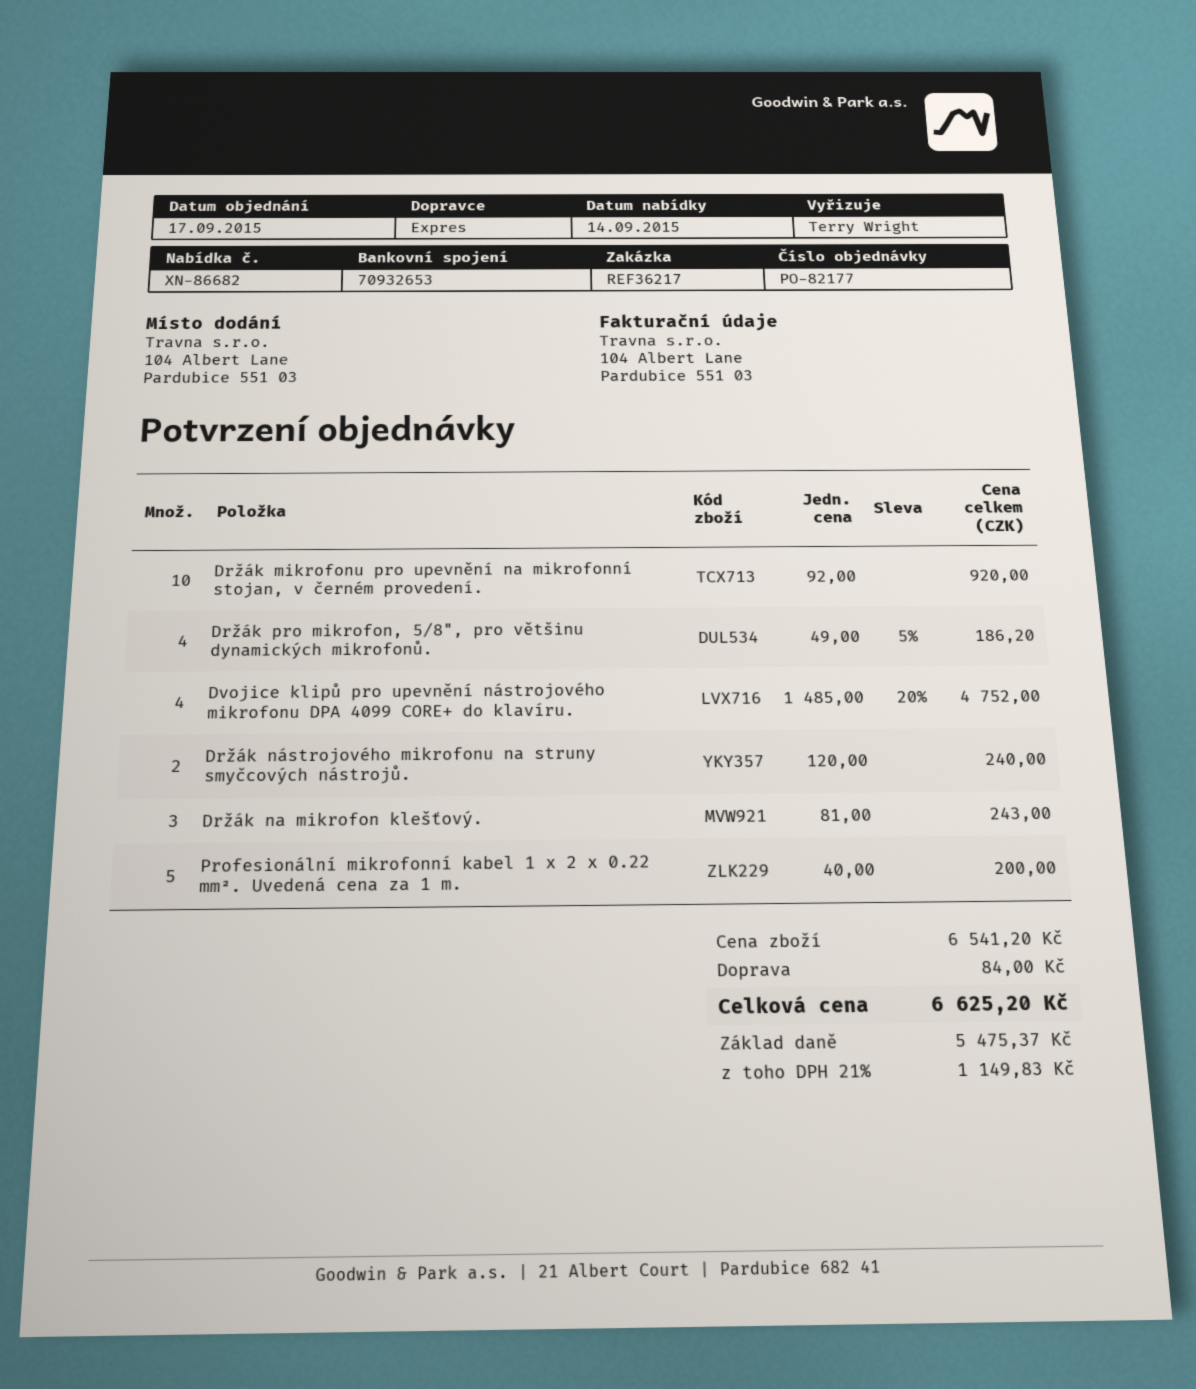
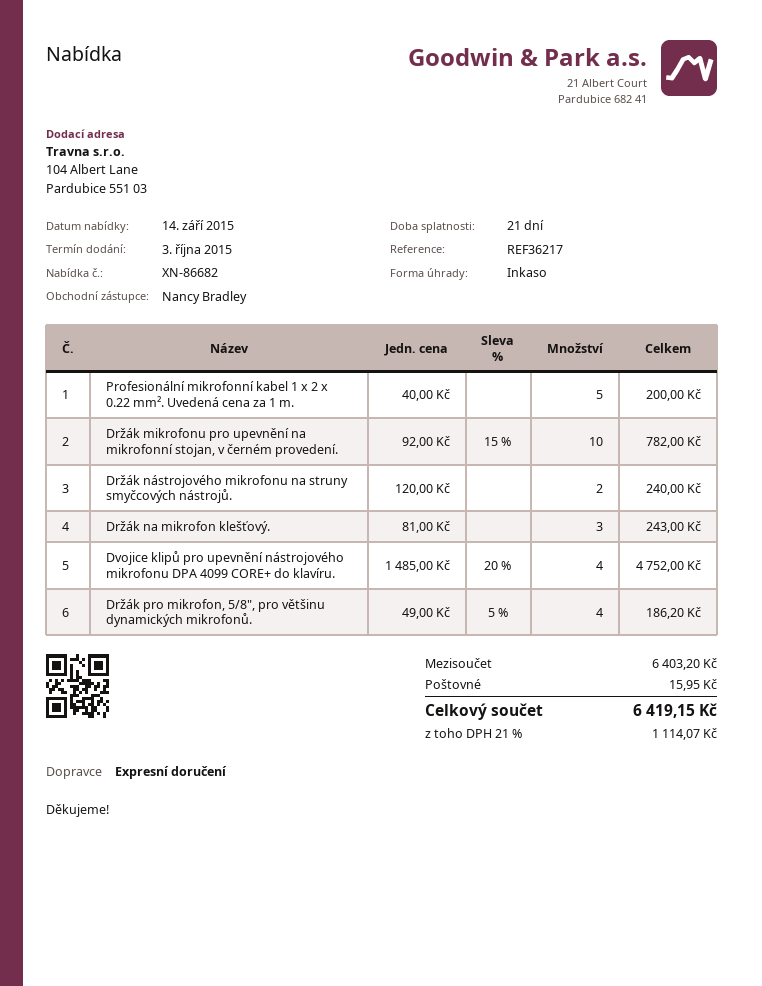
sales rep: Terry Wright -> Nancy Bradley
Držák mikrofonu pro upevnění na mikrofonní stojan, v černém provedení.: 10 x 92.00 = 920.00 -> 10 x 92.00 - 15% = 782.00
subtotal: 6541.20 -> 6403.20
shipping: 84.00 -> 15.95
tax: 21% = 1149.83 -> 21% = 1114.07
total: 6625.20 -> 6419.15

